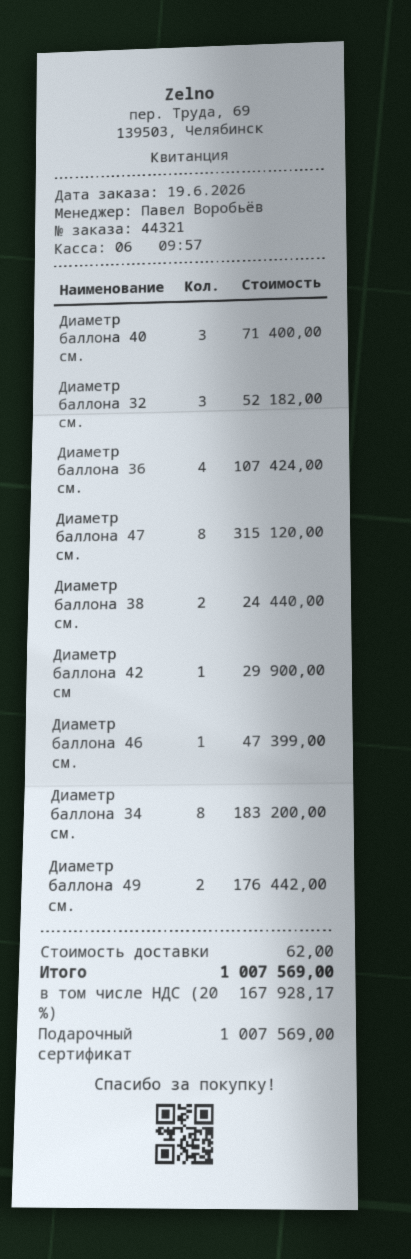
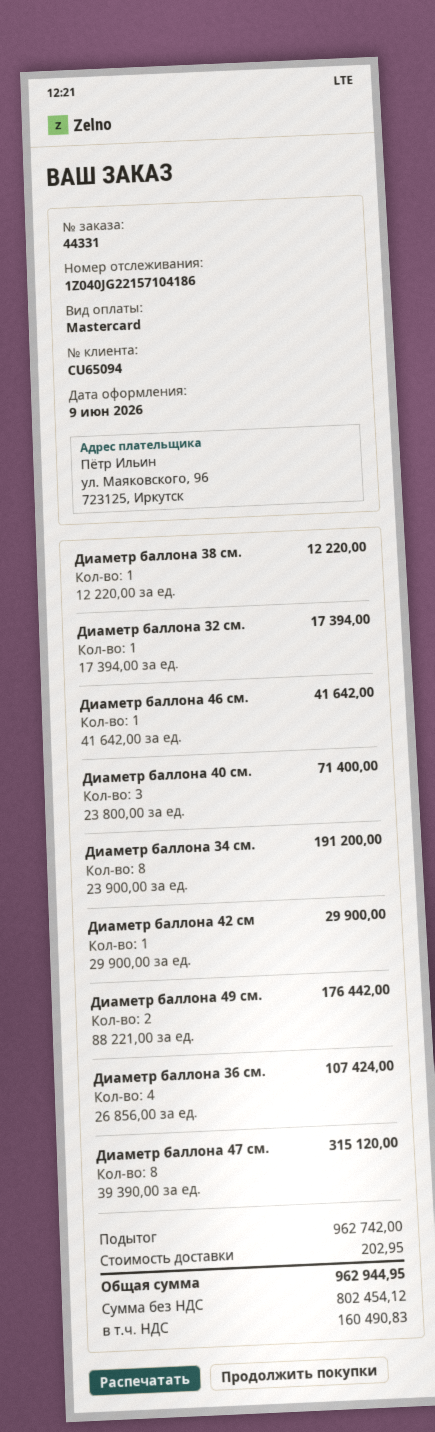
order number: 44321 -> 44331
order date: 2026-06-19 -> 2026-06-09
payment method: gift card -> Mastercard
Диаметр баллона 32 см.: 3 for 52182.00 -> 1 for 17394.00
Диаметр баллона 38 см.: 2 for 24440.00 -> 1 for 12220.00
Диаметр баллона 46 см.: 1 for 47399.00 -> 1 for 41642.00
Диаметр баллона 34 см.: 8 for 183200.00 -> 8 for 191200.00
shipping: 62.00 -> 202.95
tax: 167928.17 -> 160490.83
total: 1007569.00 -> 962944.95

